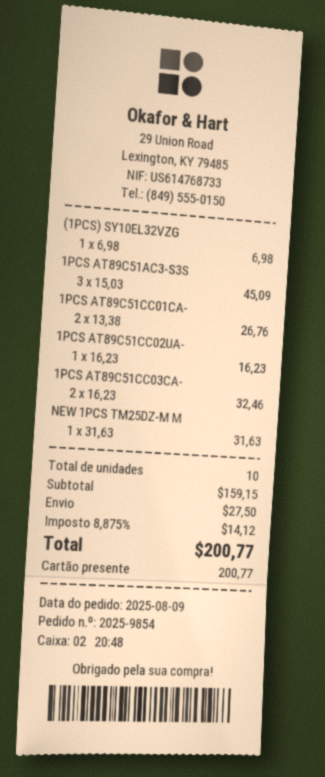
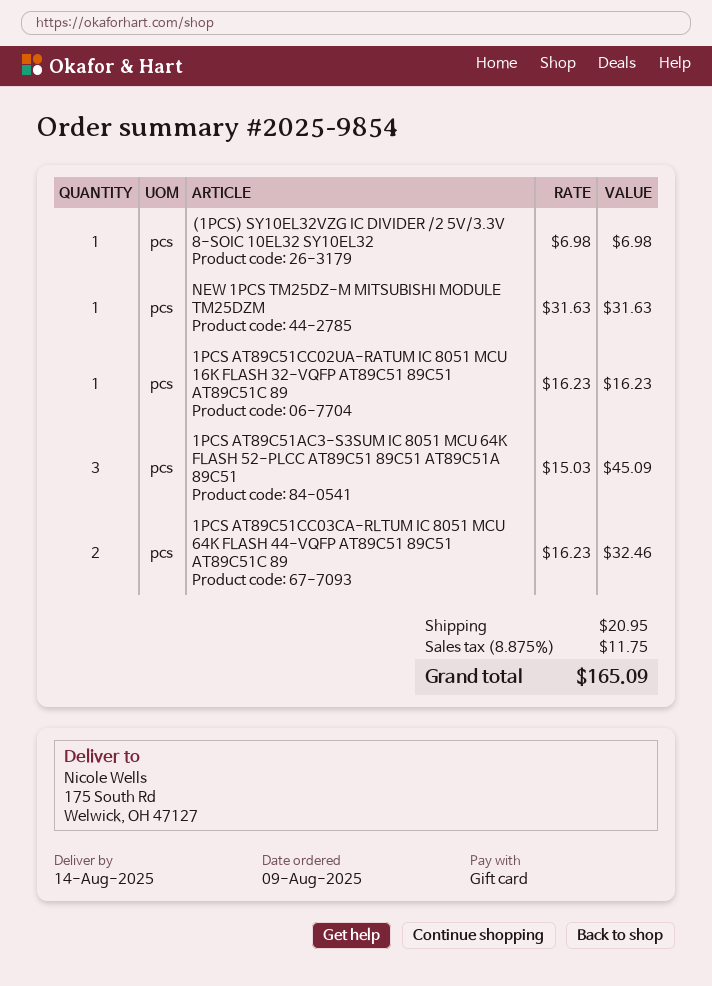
1PCS AT89C51CC01CA-: 2 x 13.38 = 26.76 -> none
shipping: 27.50 -> 20.95
tax: 8.875% = 14.12 -> 8.875% = 11.75
total: 200.77 -> 165.09

